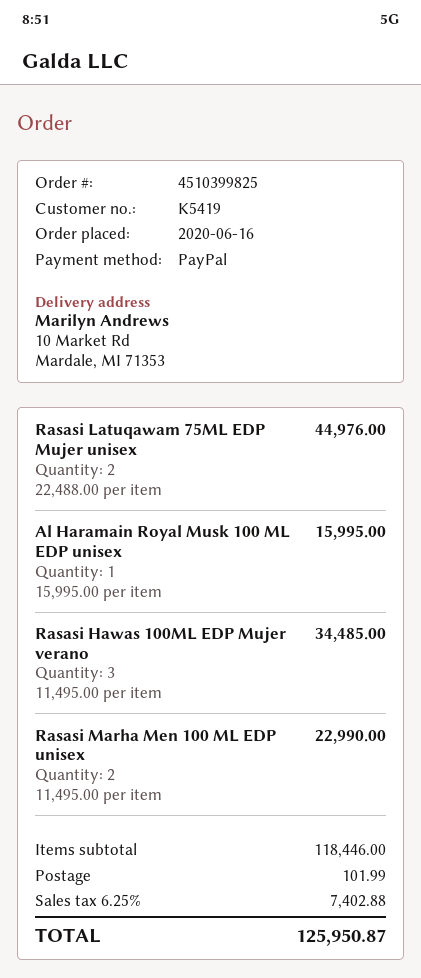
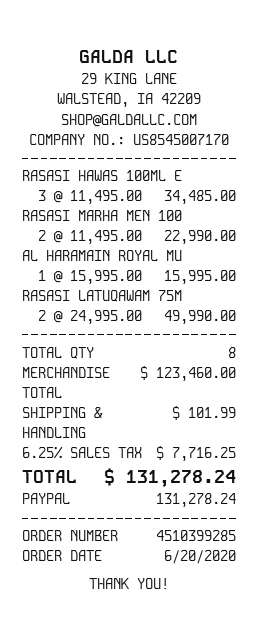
order number: 4510399825 -> 4510399285
order date: 2020-06-16 -> 2020-06-20
Rasasi Latuqawam 75ML EDP Mujer unisex: 2 x 22488.00 = 44976.00 -> 2 x 24995.00 = 49990.00
subtotal: 118446.00 -> 123460.00
tax: 6.25% = 7402.88 -> 6.25% = 7716.25
total: 125950.87 -> 131278.24

